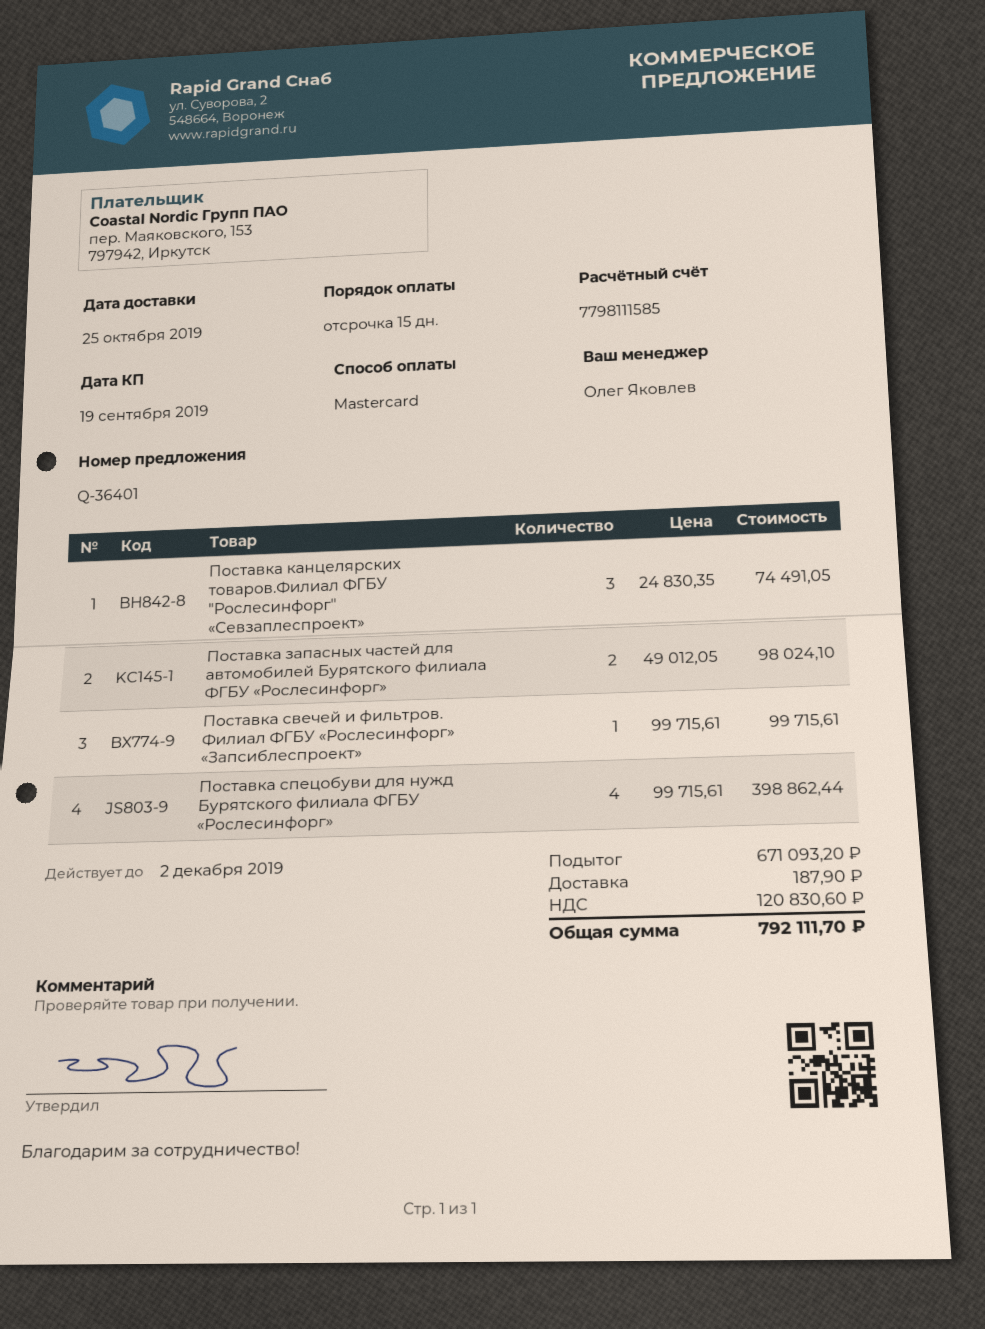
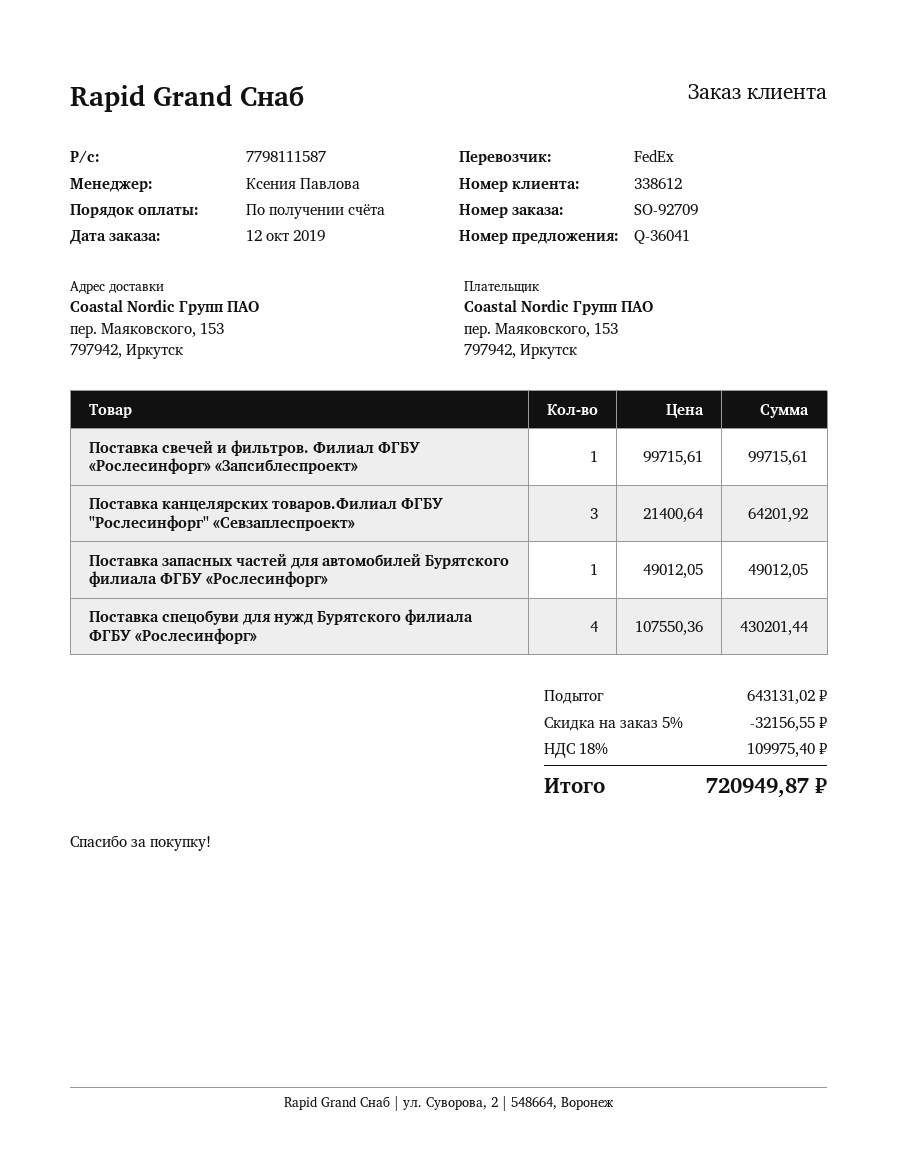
quote number: Q-36401 -> Q-36041
payment terms: 15 days -> on receipt
sales rep: Олег Яковлев -> Ксения Павлова
bank account: 7798111585 -> 7798111587
Поставка канцелярских товаров.Филиал ФГБУ "Рослесинфорг" «Севзаплеспроект»: 3 x 24830.35 = 74491.05 -> 3 x 21400.64 = 64201.92
Поставка запасных частей для автомобилей Бурятского филиала ФГБУ «Рослесинфорг»: 2 x 49012.05 = 98024.10 -> 1 x 49012.05 = 49012.05
Поставка спецобуви для нужд Бурятского филиала ФГБУ «Рослесинфорг»: 4 x 99715.61 = 398862.44 -> 4 x 107550.36 = 430201.44
subtotal: 671093.20 -> 643131.02
discount: none -> 5% = 32156.55
shipping: 187.90 -> none
tax: 120830.60 -> 109975.40
total: 792111.70 -> 720949.87

